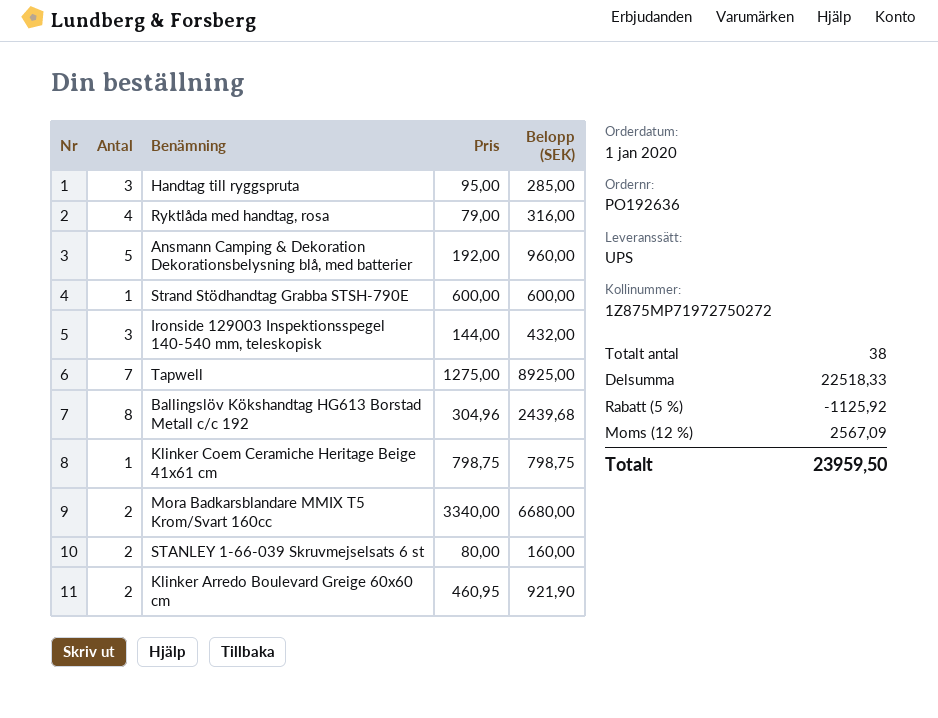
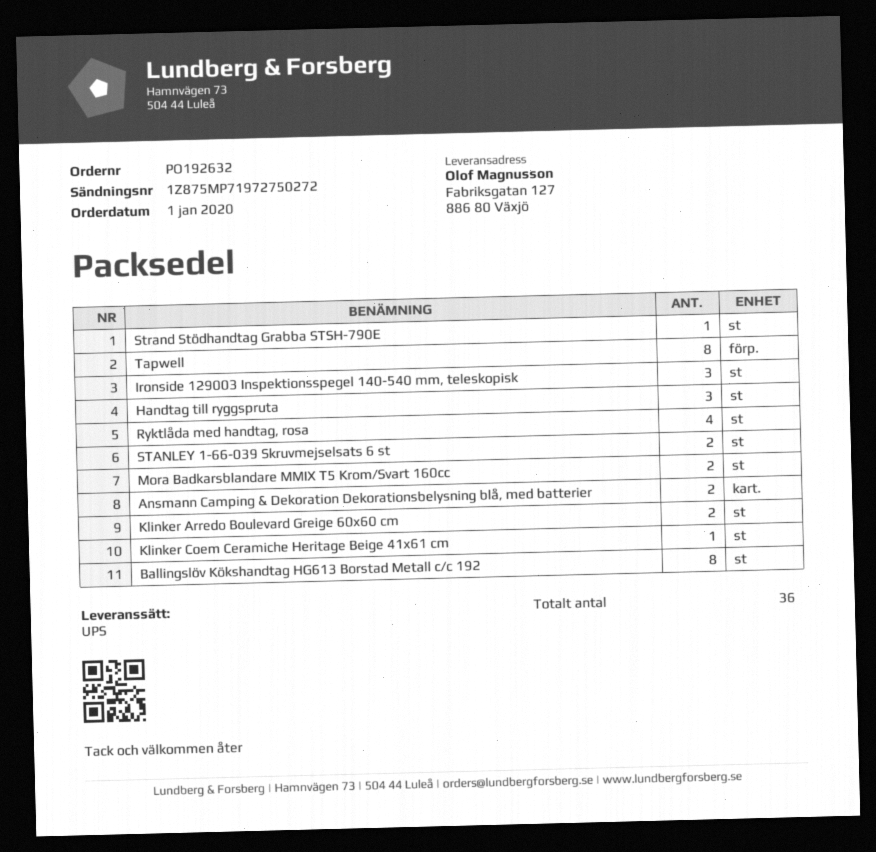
order number: PO192636 -> PO192632
Ansmann Camping & Dekoration Dekorationsbelysning blå, med batterier: 5 -> 2
Tapwell: 7 -> 8
total quantity: 38 -> 36

